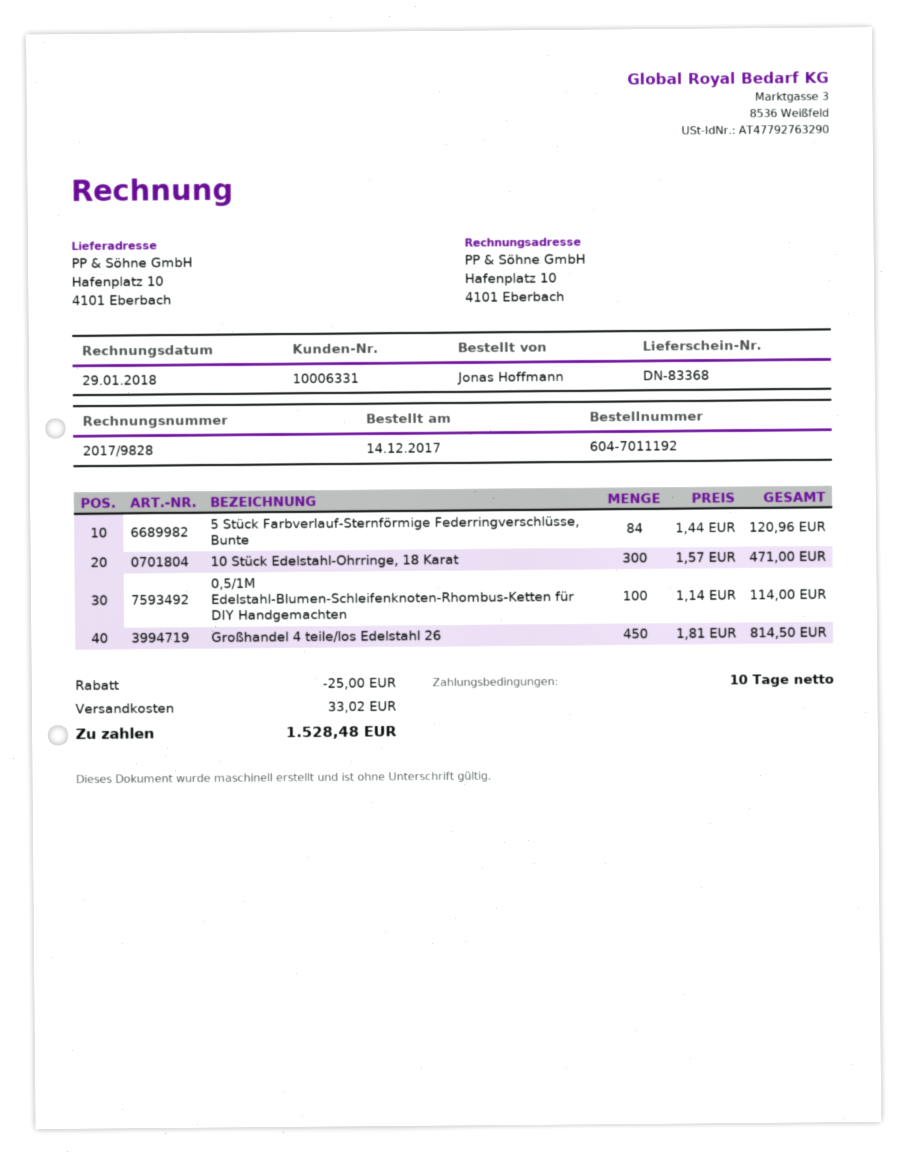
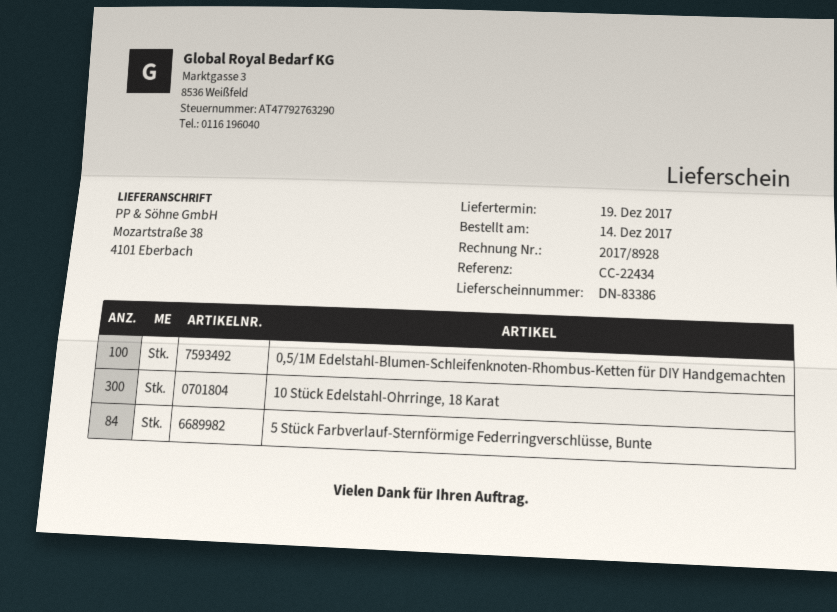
delivery note number: DN-83368 -> DN-83386
invoice number: 2017/9828 -> 2017/8928
ship to: Hafenplatz 10, 4101 Eberbach -> Mozartstraße 38, 4101 Eberbach
Großhandel 4 teile/los Edelstahl 26: 450 -> none

